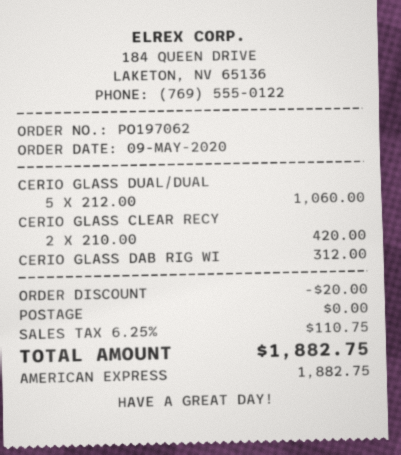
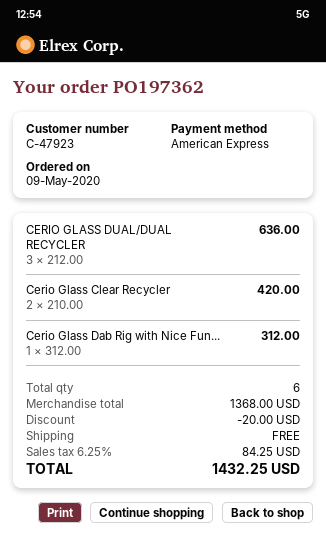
order number: PO197062 -> PO197362
CERIO GLASS DUAL/DUAL: 5 x 212.00 = 1060.00 -> 3 x 212.00 = 636.00
tax: 6.25% = 110.75 -> 6.25% = 84.25
total: 1882.75 -> 1432.25

